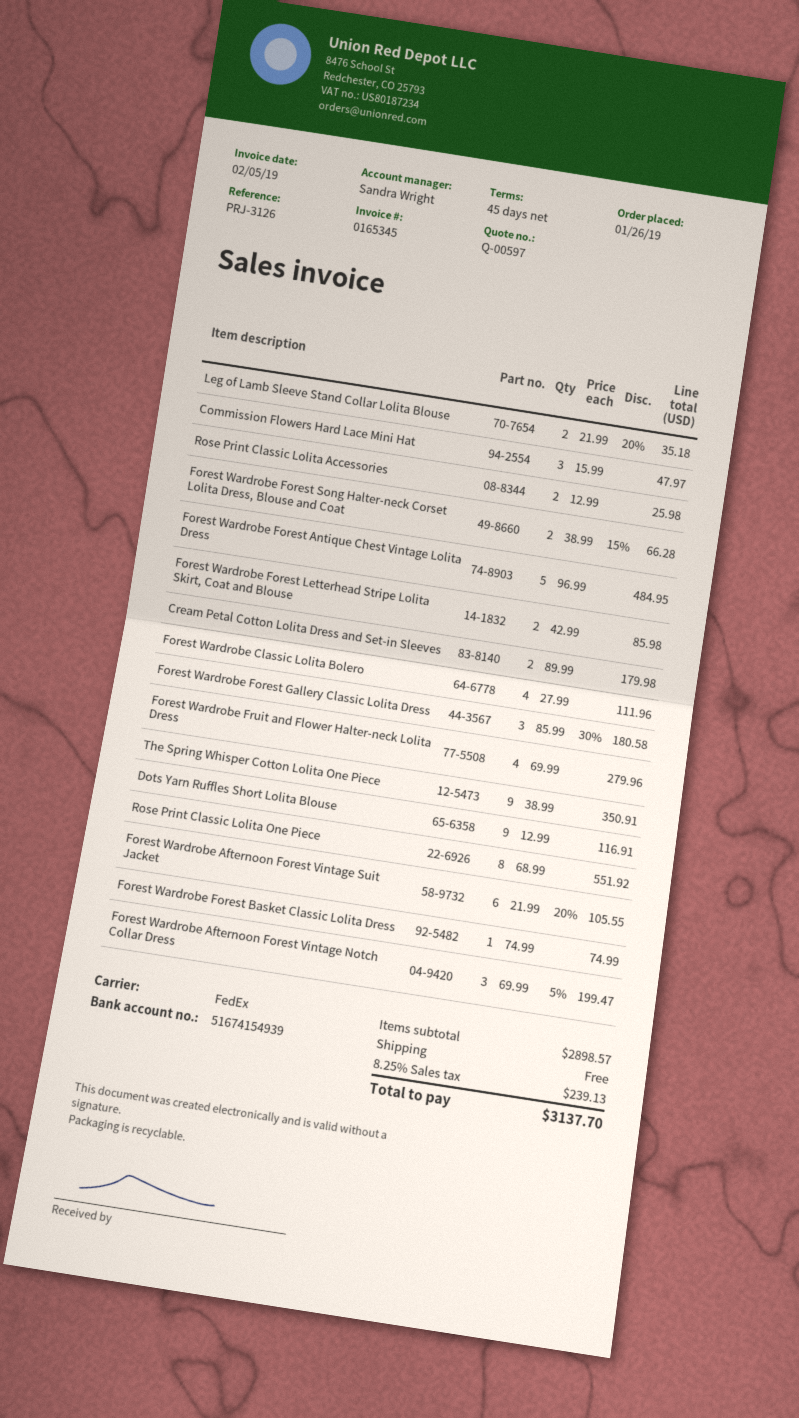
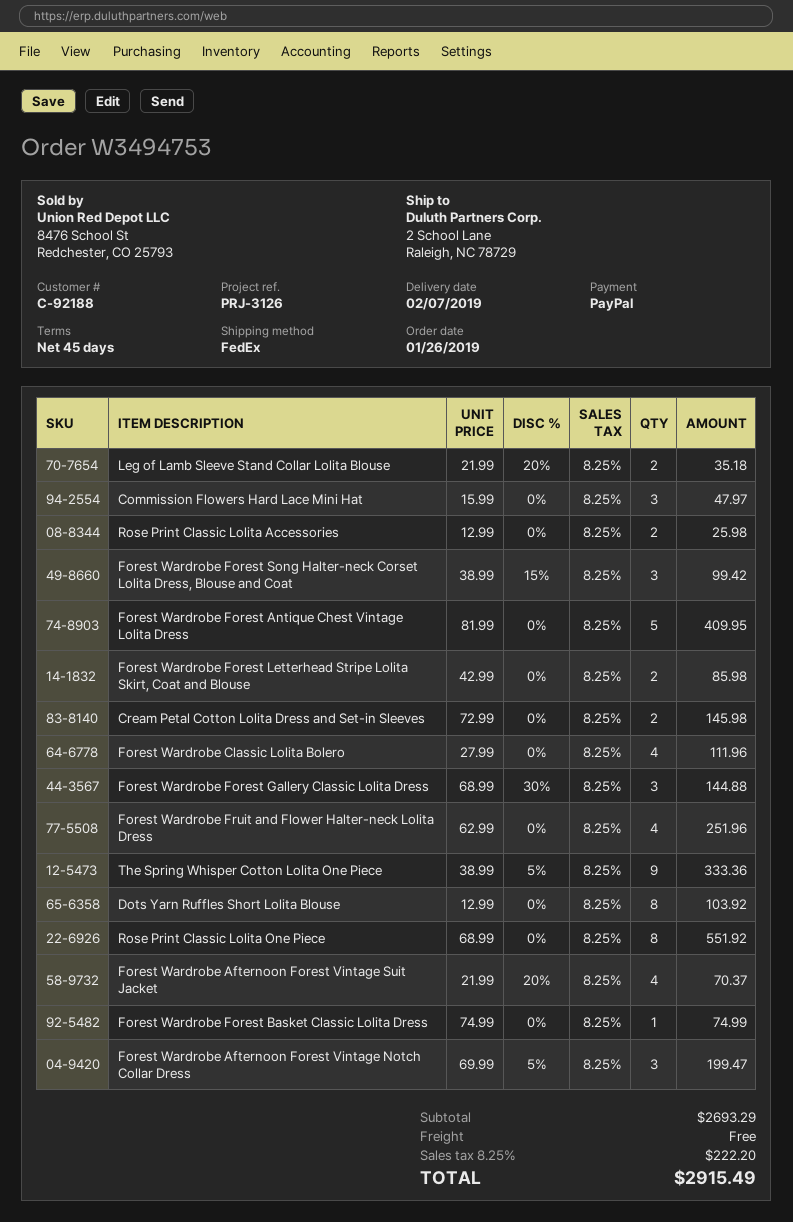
Forest Wardrobe Forest Song Halter-neck Corset Lolita Dress, Blouse and Coat: 2 x 38.99 - 15% = 66.28 -> 3 x 38.99 - 15% = 99.42
Forest Wardrobe Forest Antique Chest Vintage Lolita Dress: 5 x 96.99 = 484.95 -> 5 x 81.99 = 409.95
Cream Petal Cotton Lolita Dress and Set-in Sleeves: 2 x 89.99 = 179.98 -> 2 x 72.99 = 145.98
Forest Wardrobe Forest Gallery Classic Lolita Dress: 3 x 85.99 - 30% = 180.58 -> 3 x 68.99 - 30% = 144.88
Forest Wardrobe Fruit and Flower Halter-neck Lolita Dress: 4 x 69.99 = 279.96 -> 4 x 62.99 = 251.96
The Spring Whisper Cotton Lolita One Piece: 9 x 38.99 = 350.91 -> 9 x 38.99 - 5% = 333.36
Dots Yarn Ruffles Short Lolita Blouse: 9 x 12.99 = 116.91 -> 8 x 12.99 = 103.92
Forest Wardrobe Afternoon Forest Vintage Suit Jacket: 6 x 21.99 - 20% = 105.55 -> 4 x 21.99 - 20% = 70.37
subtotal: 2898.57 -> 2693.29
tax: 8.25% = 239.13 -> 8.25% = 222.20
total: 3137.70 -> 2915.49

